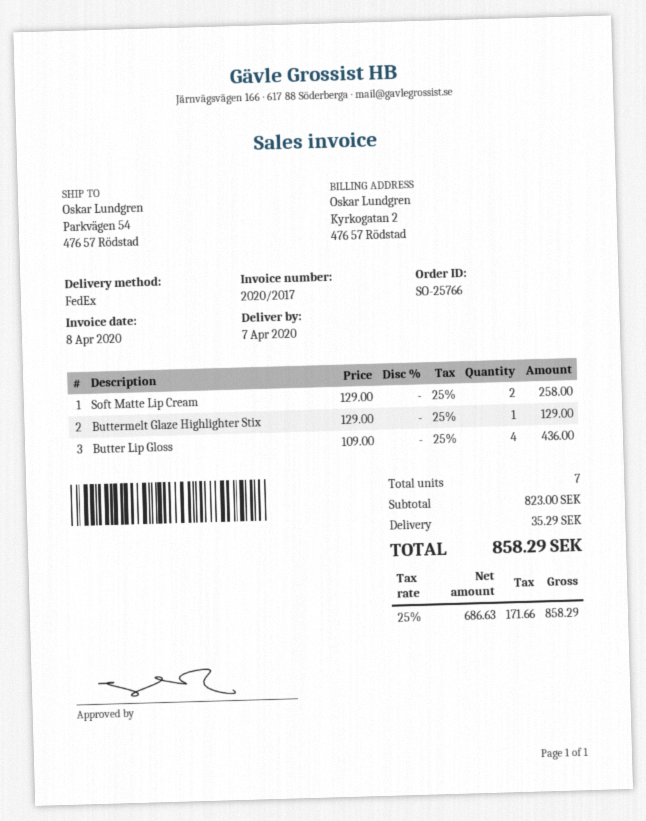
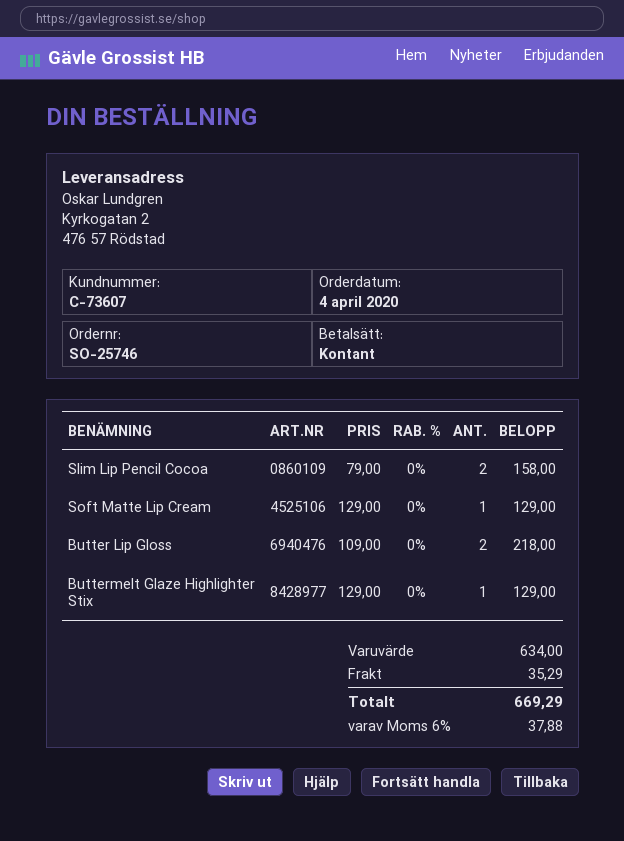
order number: SO-25766 -> SO-25746
ship to: Parkvägen 54, 476 57 Rödstad -> Kyrkogatan 2, 476 57 Rödstad
Soft Matte Lip Cream: 2 x 129.00 = 258.00 -> 1 x 129.00 = 129.00
Butter Lip Gloss: 4 x 109.00 = 436.00 -> 2 x 109.00 = 218.00
Slim Lip Pencil Cocoa: none -> 2 x 79.00 = 158.00
subtotal: 823.00 -> 634.00
tax: 25% = 171.66 -> 6% = 37.88
total: 858.29 -> 669.29

